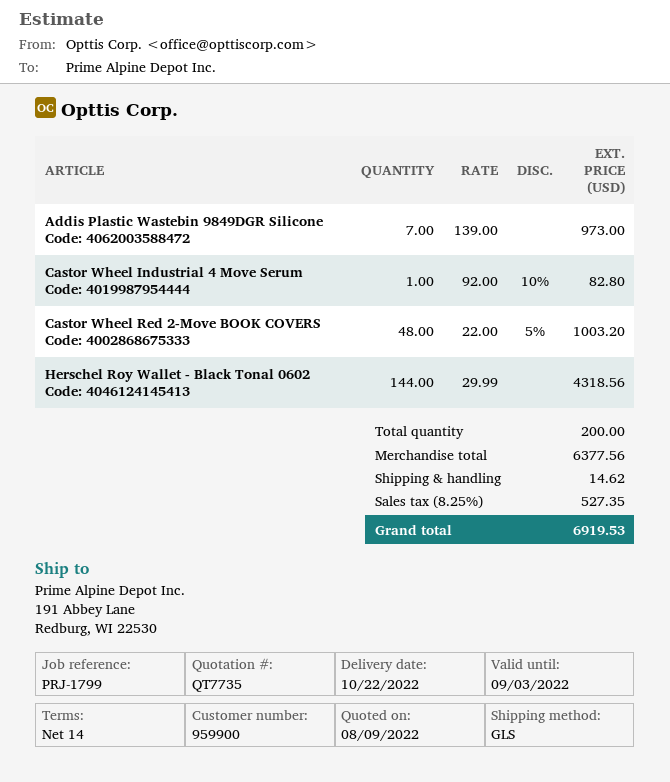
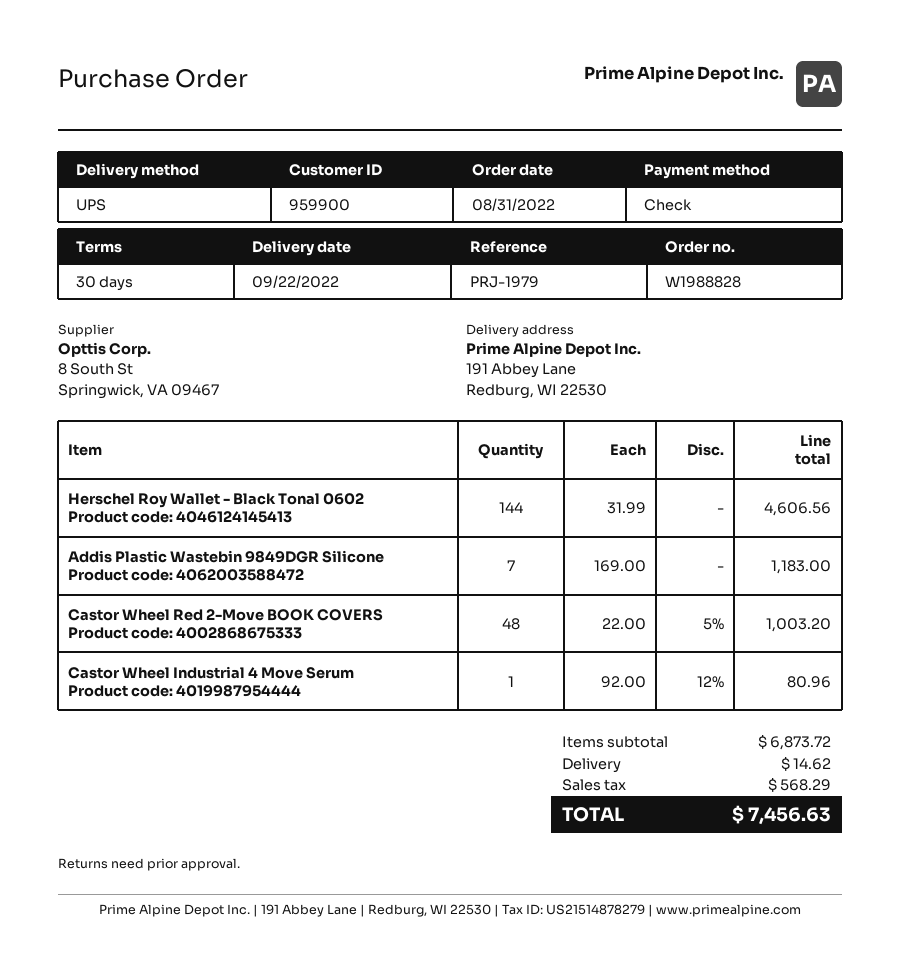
delivery date: 2022-10-22 -> 2022-09-22
payment terms: 14 days -> 30 days
reference: PRJ-1799 -> PRJ-1979
shipping method: GLS -> UPS
Addis Plastic Wastebin 9849DGR Silicone: 7 x 139.00 = 973.00 -> 7 x 169.00 = 1183.00
Castor Wheel Industrial 4 Move Serum: 1 x 92.00 - 10% = 82.80 -> 1 x 92.00 - 12% = 80.96
Herschel Roy Wallet - Black Tonal 0602: 144 x 29.99 = 4318.56 -> 144 x 31.99 = 4606.56
subtotal: 6377.56 -> 6873.72
tax: 527.35 -> 568.29
total: 6919.53 -> 7456.63

